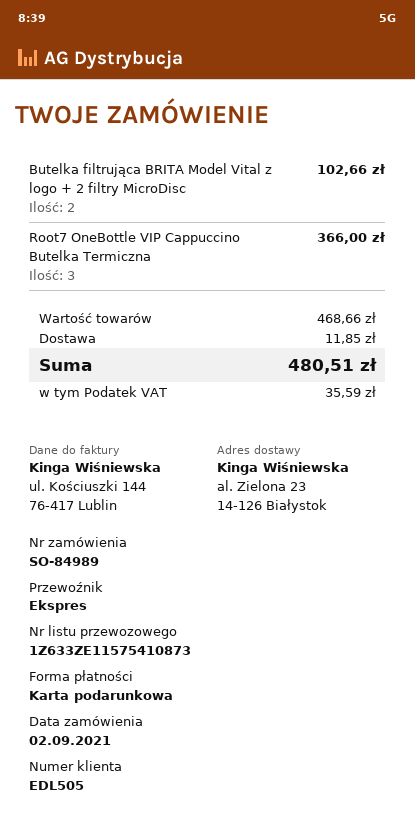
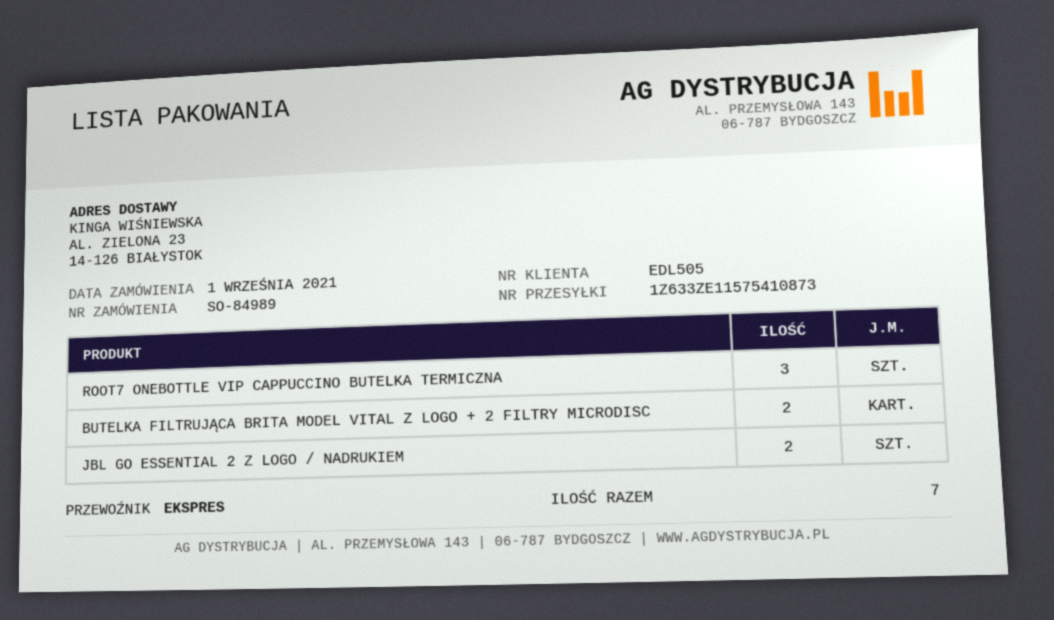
order date: 2021-09-02 -> 2021-09-01
JBL GO ESSENTIAL 2 Z LOGO / NADRUKIEM: none -> 2

